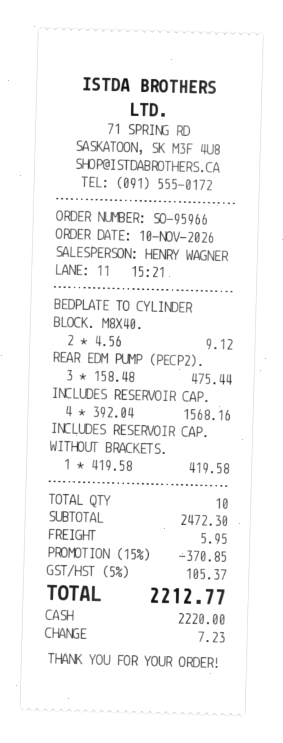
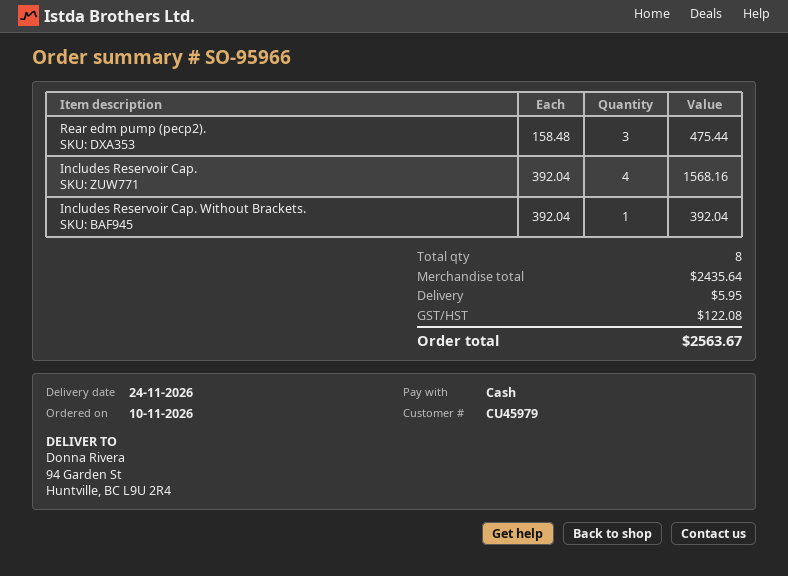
BEDPLATE TO CYLINDER BLOCK. M8X40.: 2 x 4.56 = 9.12 -> none
INCLUDES RESERVOIR CAP. WITHOUT BRACKETS.: 1 x 419.58 = 419.58 -> 1 x 392.04 = 392.04
total quantity: 10 -> 8
subtotal: 2472.30 -> 2435.64
discount: 15% = 370.85 -> none
tax: 105.37 -> 122.08
total: 2212.77 -> 2563.67

